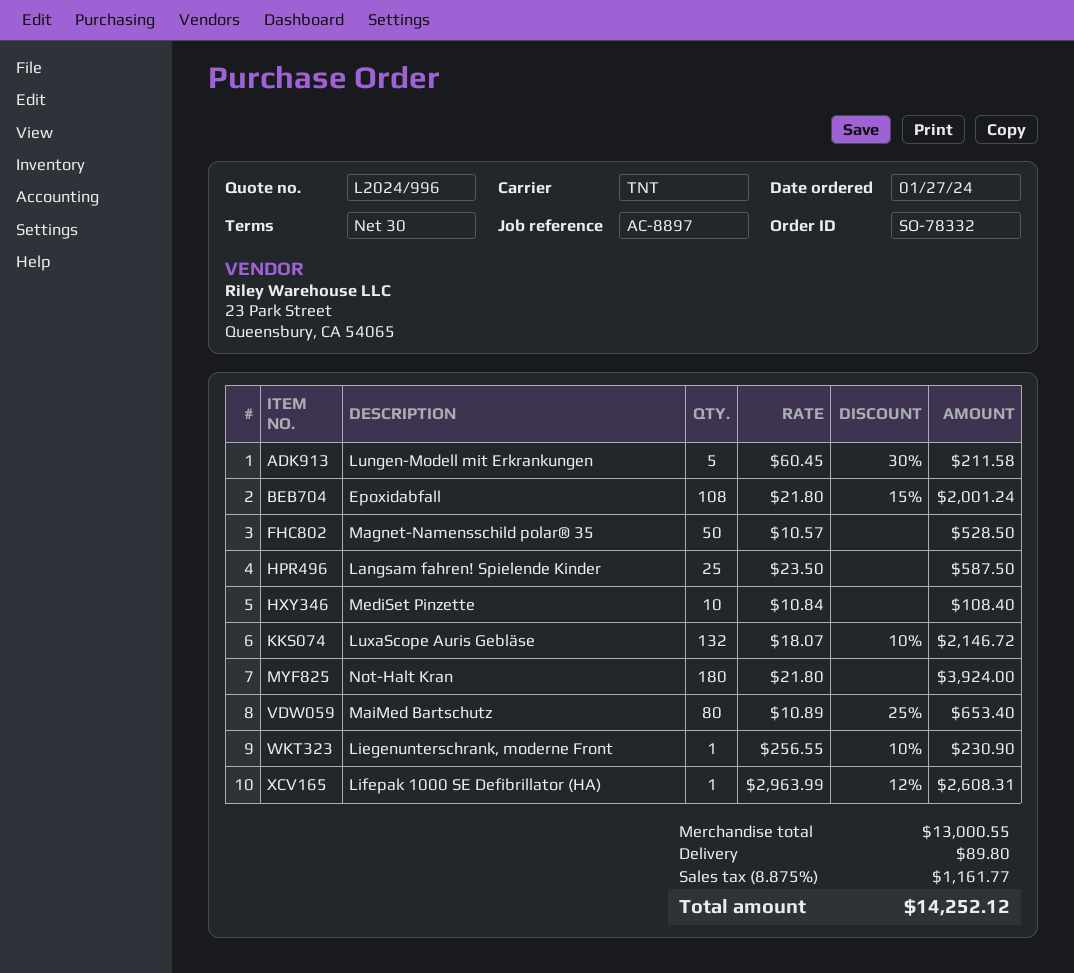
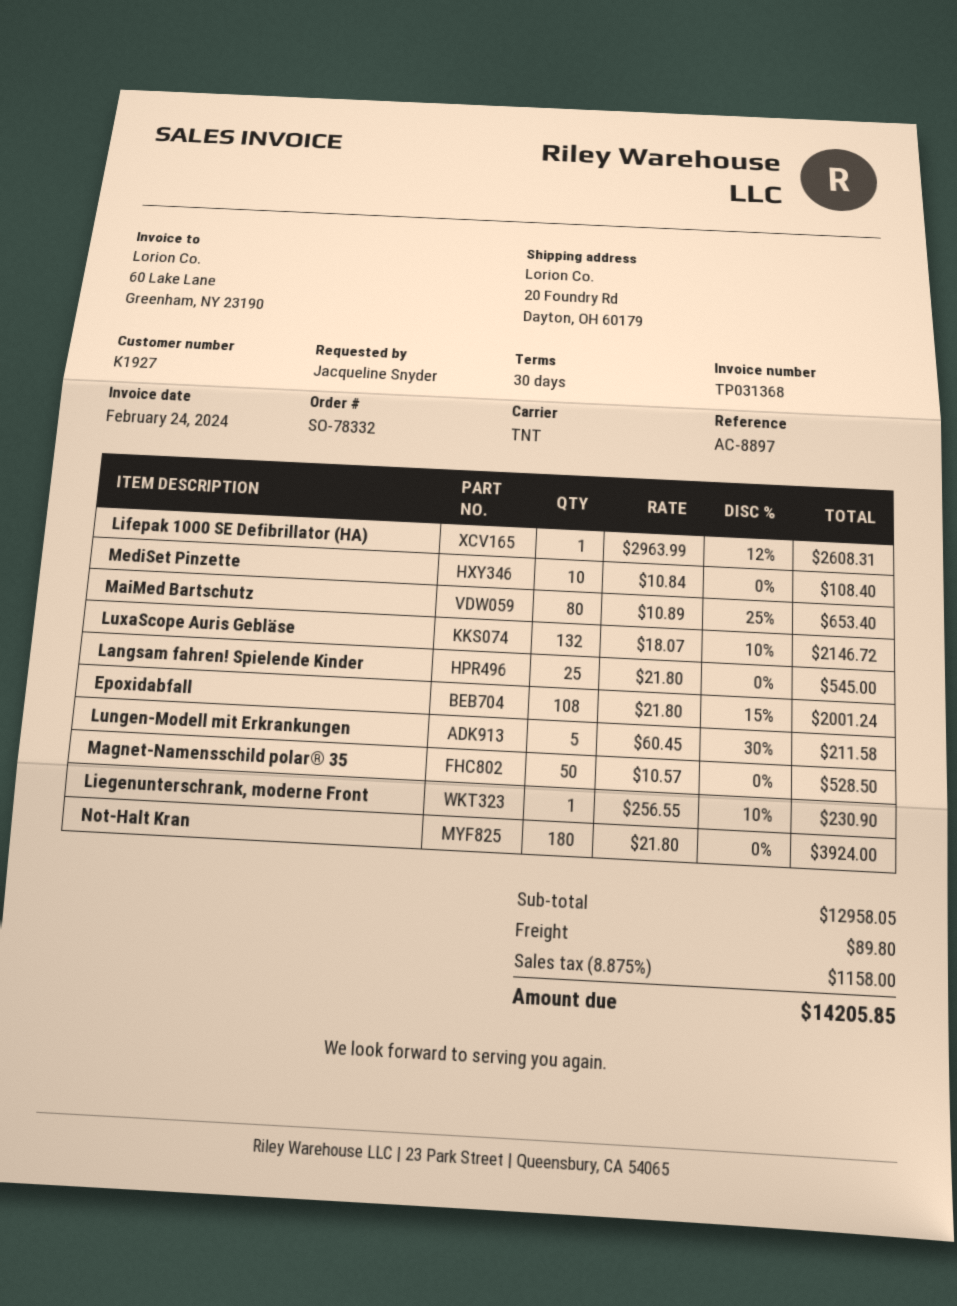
Langsam fahren! Spielende Kinder: 25 x 23.50 = 587.50 -> 25 x 21.80 = 545.00
subtotal: 13000.55 -> 12958.05
tax: 8.875% = 1161.77 -> 8.875% = 1158.00
total: 14252.12 -> 14205.85

